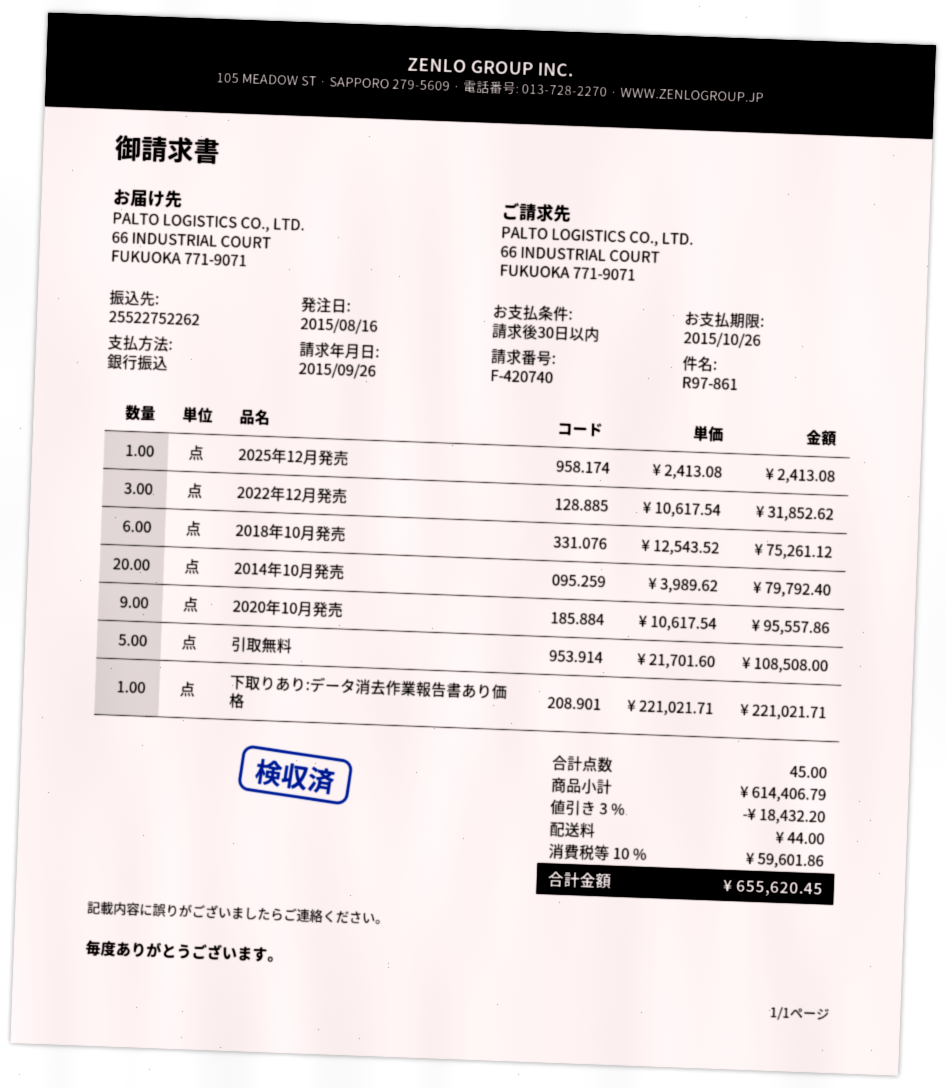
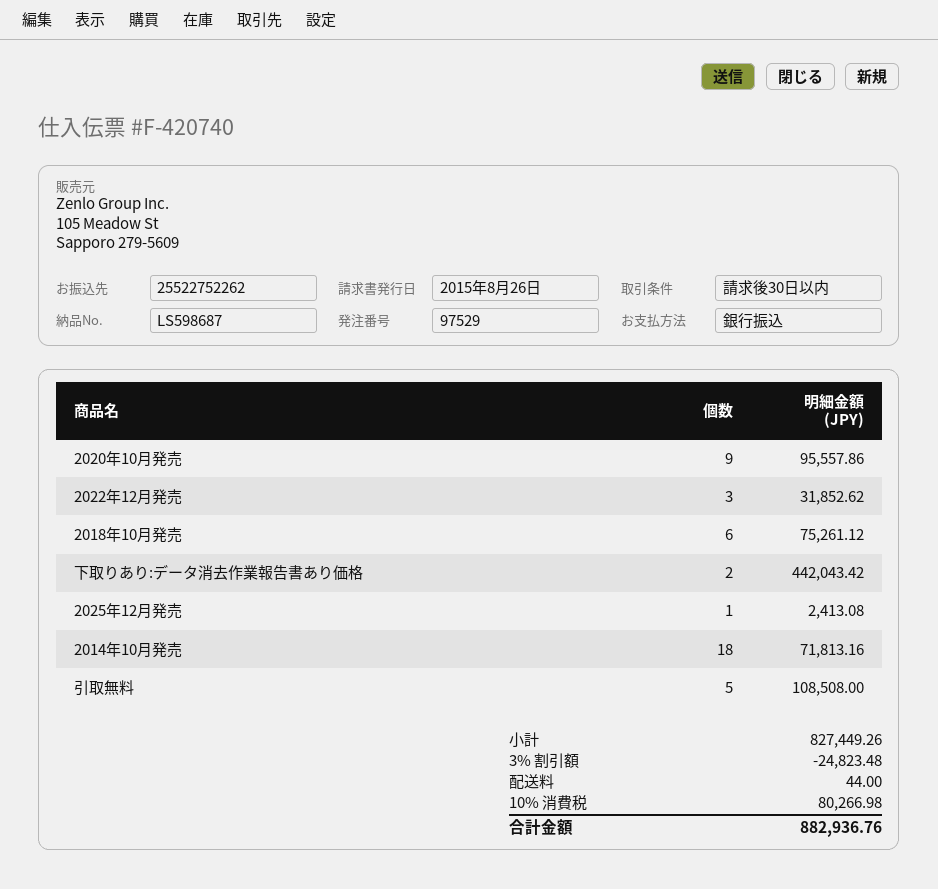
invoice date: 2015-09-26 -> 2015-08-26
2014年10月発売: 20 for 79792.40 -> 18 for 71813.16
下取りあり:データ消去作業報告書あり価格: 1 for 221021.71 -> 2 for 442043.42
subtotal: 614406.79 -> 827449.26
discount: 3% = 18432.20 -> 3% = 24823.48
tax: 10% = 59601.86 -> 10% = 80266.98
total: 655620.45 -> 882936.76

